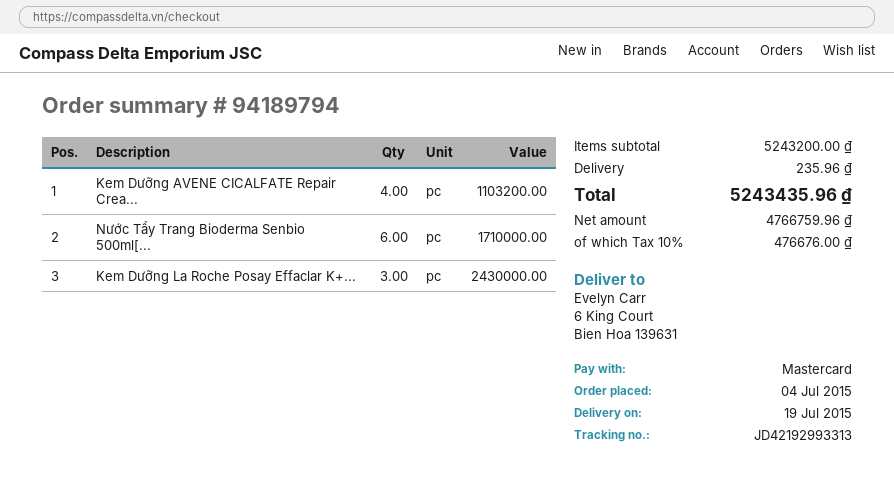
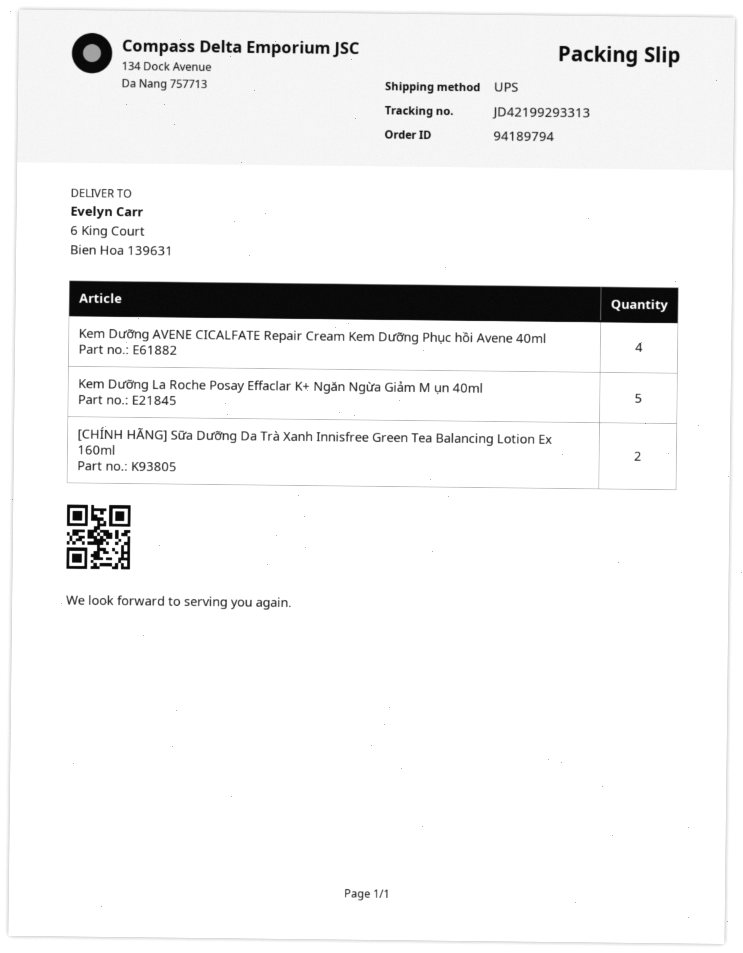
tracking number: JD42192993313 -> JD42199293313
Nước Tẩy Trang Bioderma Senbio 500ml[...: 6 -> none
Kem Dưỡng La Roche Posay Effaclar K+...: 3 -> 5
[CHÍNH HÃNG] Sữa Dưỡng Da Trà Xanh Innisfree Green Tea Balancing Lotion Ex 160ml: none -> 2

